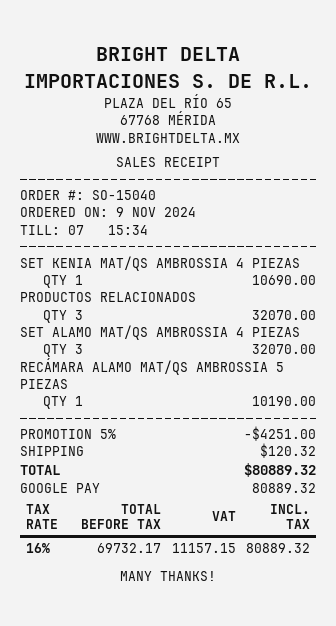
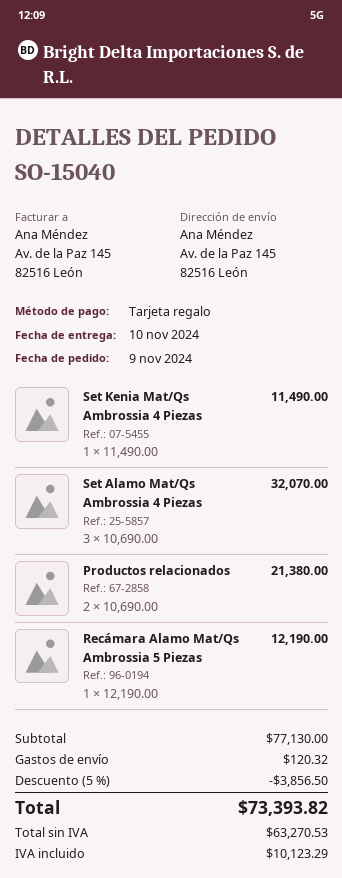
payment method: Google Pay -> gift card
SET KENIA MAT/QS AMBROSSIA 4 PIEZAS: 1 for 10690.00 -> 1 for 11490.00
PRODUCTOS RELACIONADOS: 3 for 32070.00 -> 2 for 21380.00
RECÁMARA ALAMO MAT/QS AMBROSSIA 5 PIEZAS: 1 for 10190.00 -> 1 for 12190.00
discount: 5% = 4251.00 -> 5% = 3856.50
net: 69732.17 -> 63270.53
tax: 11157.15 -> 10123.29
total: 80889.32 -> 73393.82

